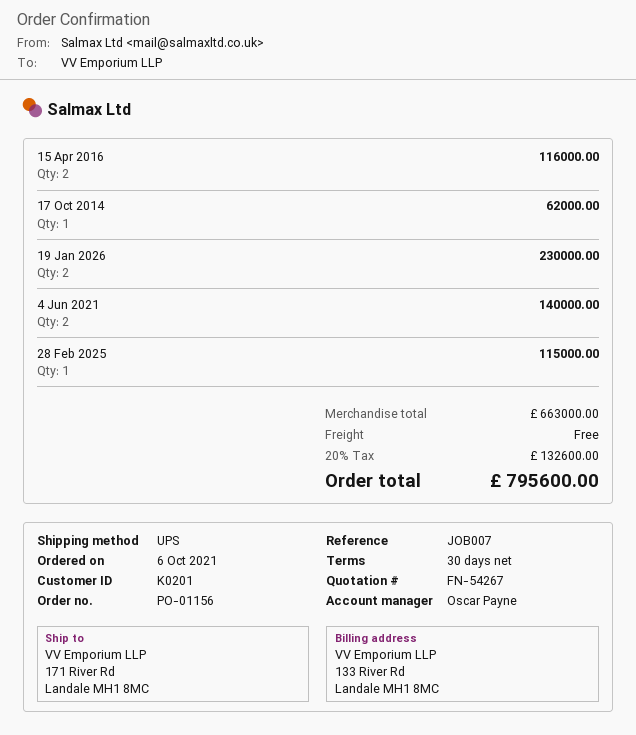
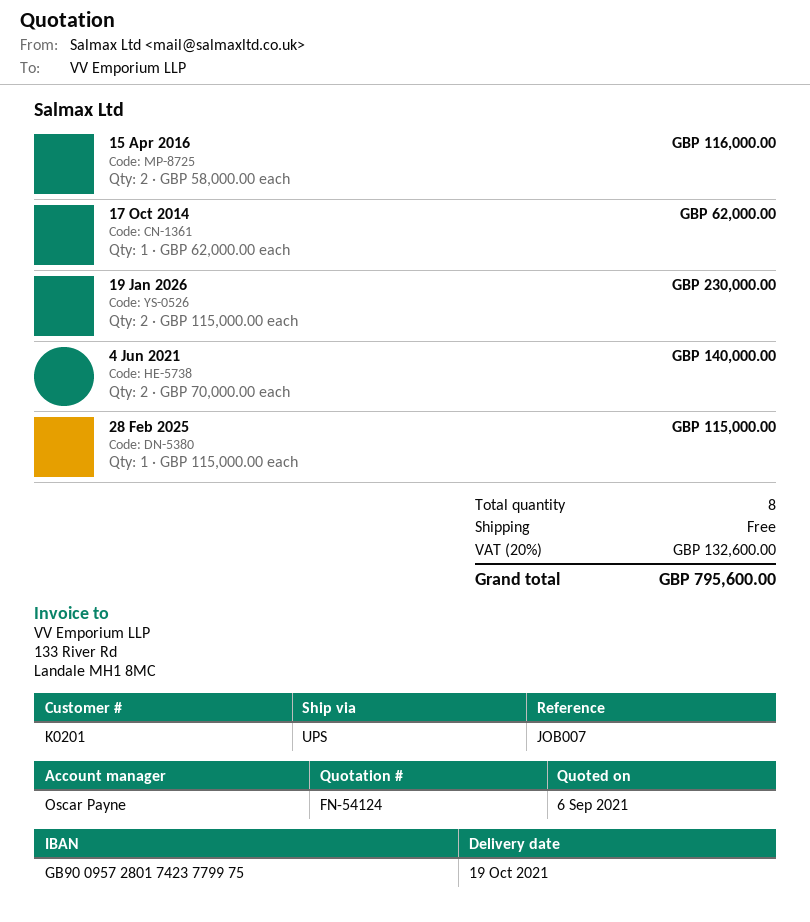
quote number: FN-54267 -> FN-54124

